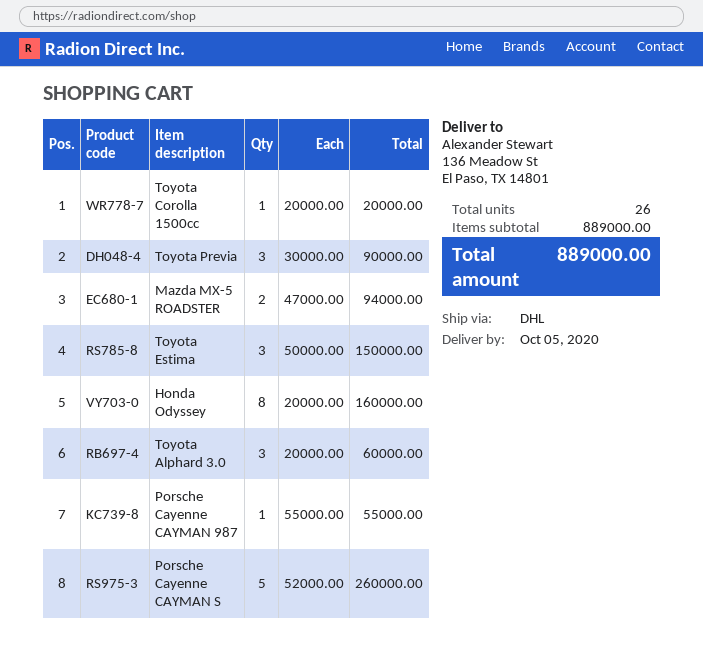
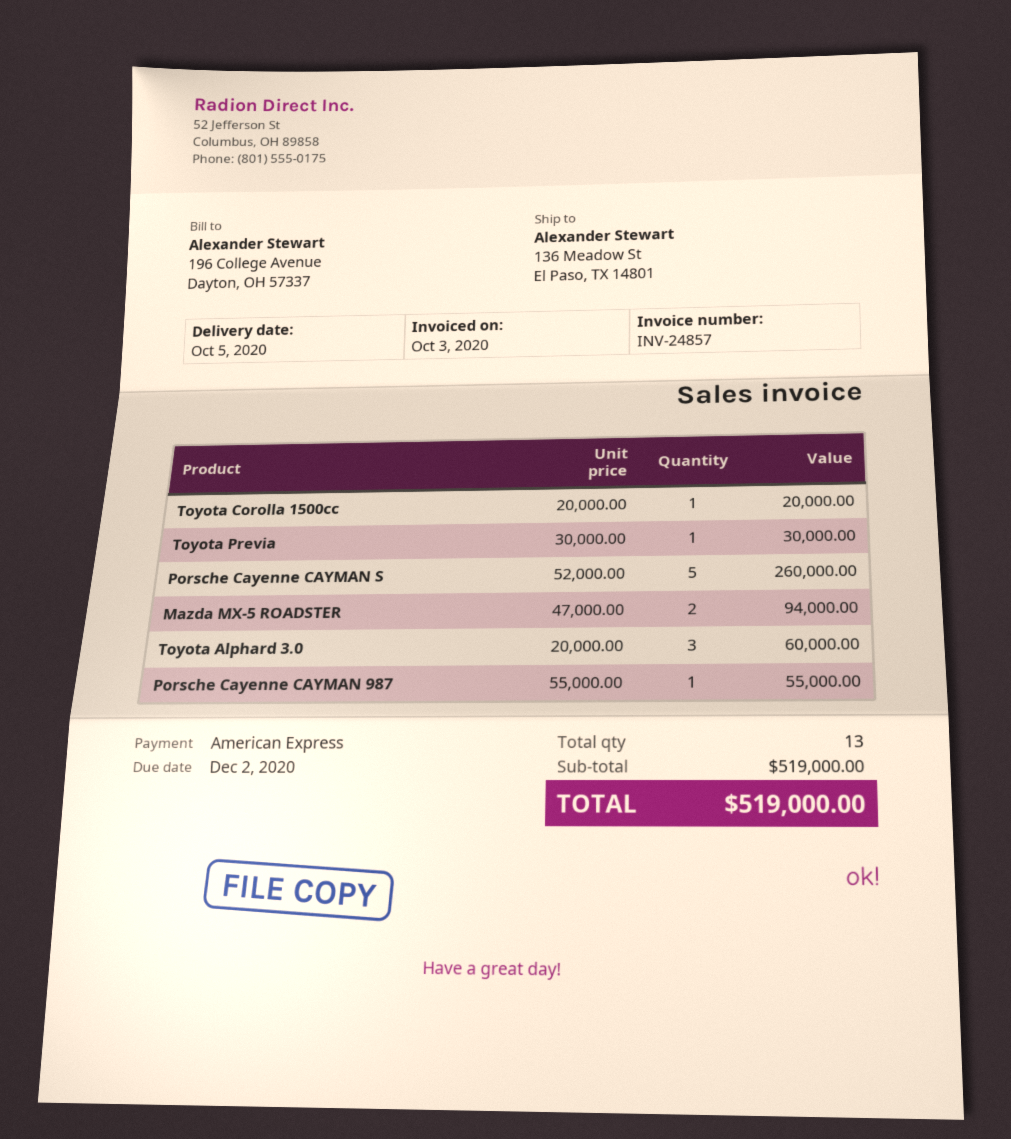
Toyota Previa: 3 x 30000.00 = 90000.00 -> 1 x 30000.00 = 30000.00
Toyota Estima: 3 x 50000.00 = 150000.00 -> none
Honda Odyssey: 8 x 20000.00 = 160000.00 -> none
total quantity: 26 -> 13
subtotal: 889000.00 -> 519000.00
total: 889000.00 -> 519000.00

